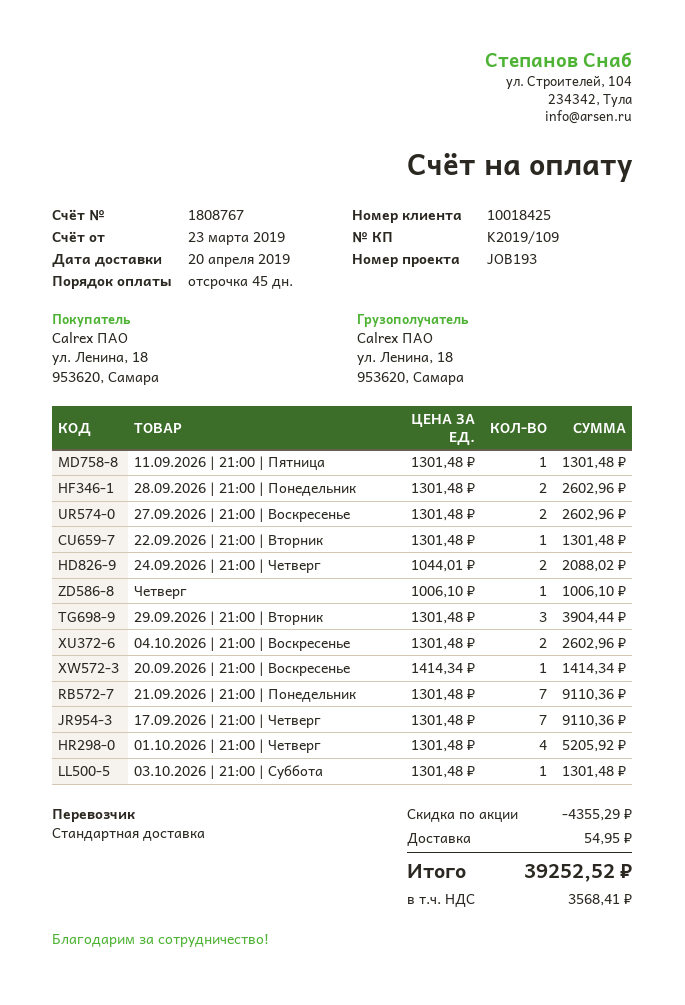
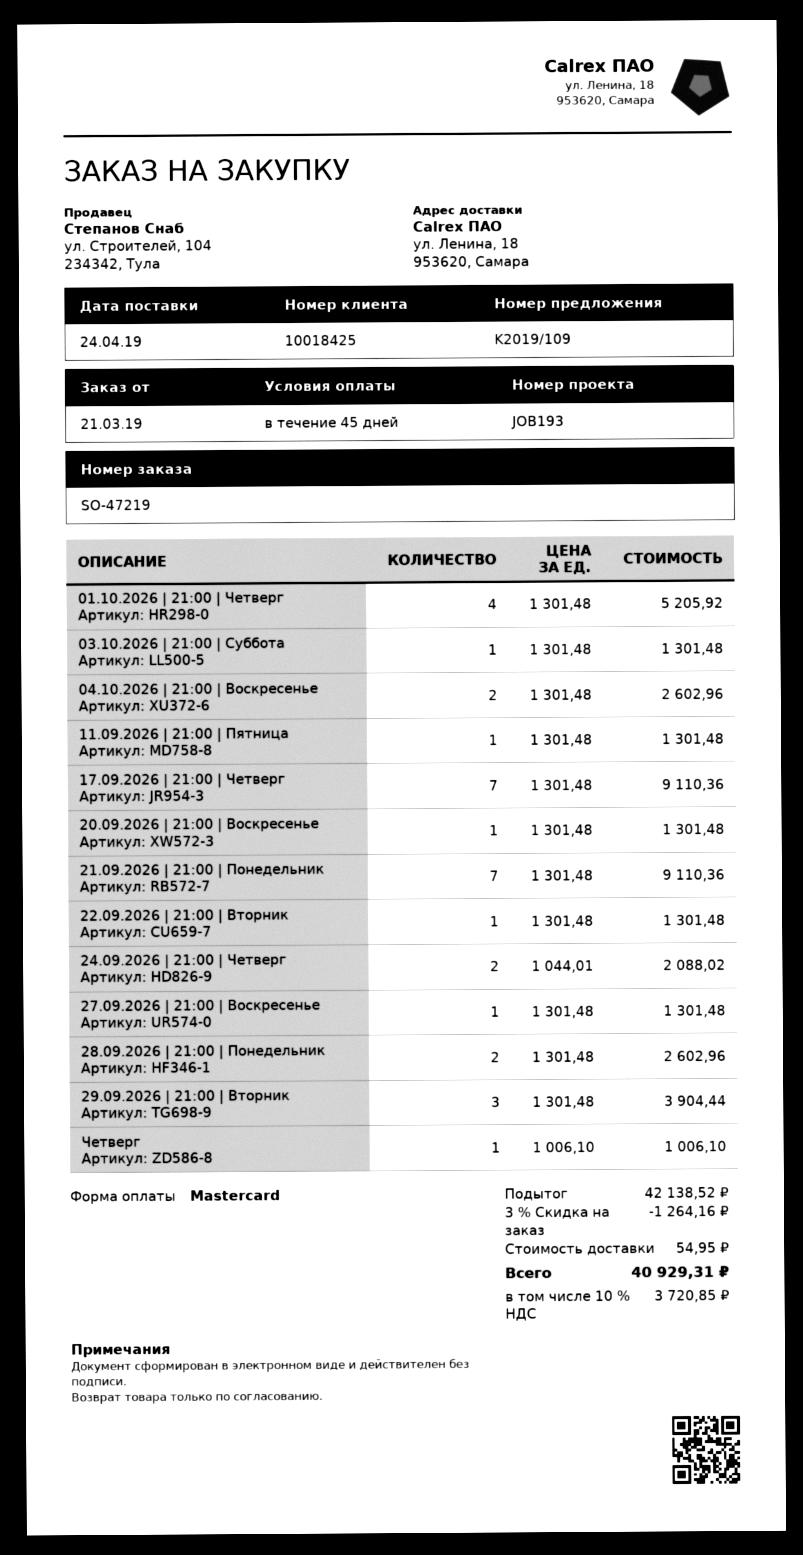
delivery date: 2019-04-20 -> 2019-04-24
27.09.2026 | 21:00 | Воскресенье: 2 x 1301.48 = 2602.96 -> 1 x 1301.48 = 1301.48
20.09.2026 | 21:00 | Воскресенье: 1 x 1414.34 = 1414.34 -> 1 x 1301.48 = 1301.48
discount: 4355.29 -> 1264.16
tax: 3568.41 -> 3720.85
total: 39252.52 -> 40929.31

